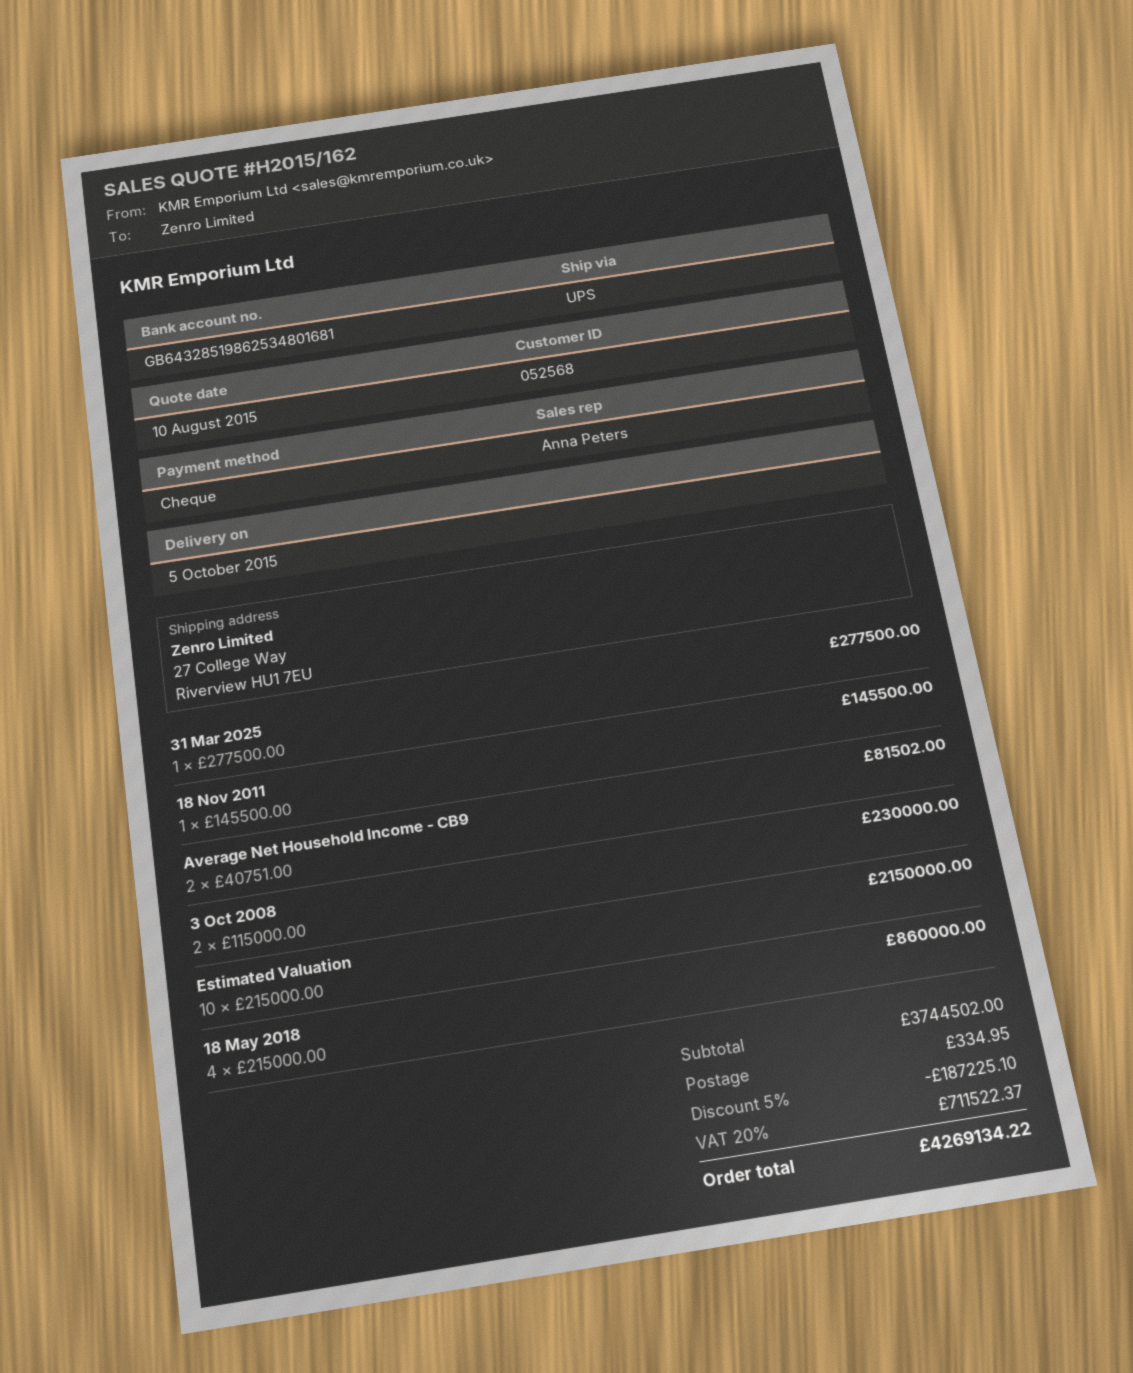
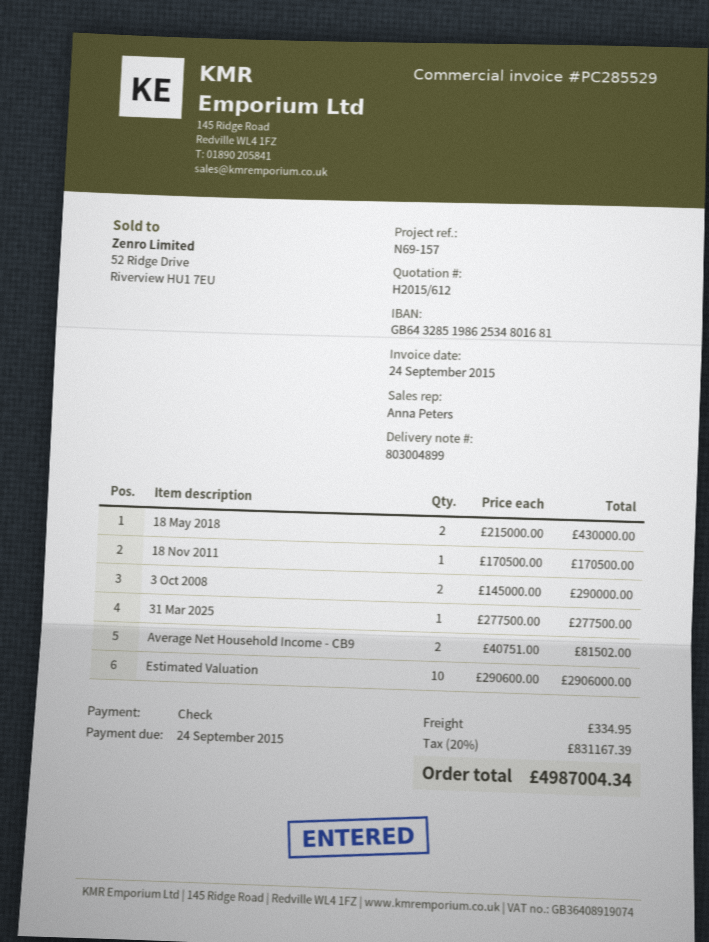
quote number: H2015/162 -> H2015/612
18 Nov 2011: 1 x 145500.00 = 145500.00 -> 1 x 170500.00 = 170500.00
3 Oct 2008: 2 x 115000.00 = 230000.00 -> 2 x 145000.00 = 290000.00
Estimated Valuation: 10 x 215000.00 = 2150000.00 -> 10 x 290600.00 = 2906000.00
18 May 2018: 4 x 215000.00 = 860000.00 -> 2 x 215000.00 = 430000.00
discount: 5% = 187225.10 -> none
tax: 20% = 711522.37 -> 20% = 831167.39
total: 4269134.22 -> 4987004.34

